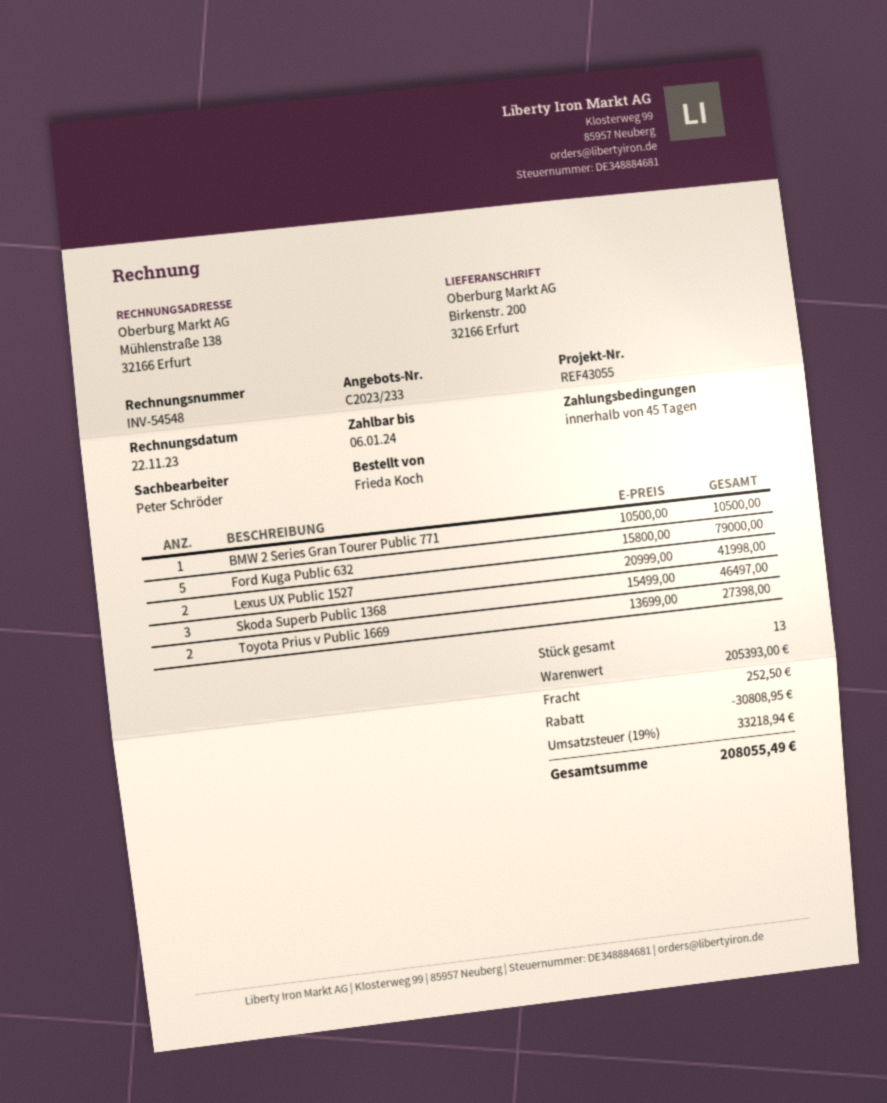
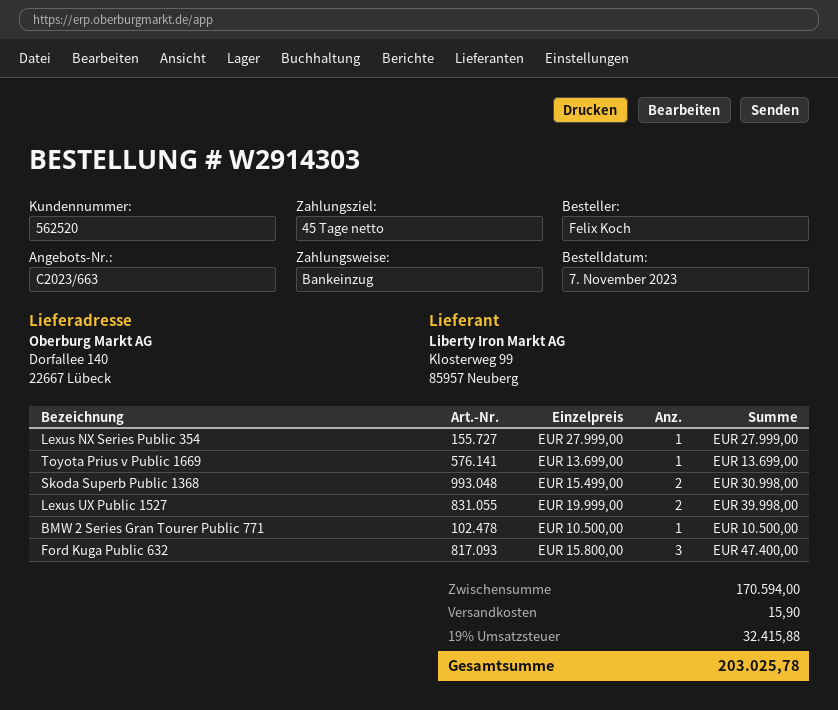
quote number: C2023/233 -> C2023/663
ordered by: Frieda Koch -> Felix Koch
ship to: Birkenstr. 200, 32166 Erfurt -> Dorfallee 140, 22667 Lübeck
Ford Kuga Public 632: 5 x 15800.00 = 79000.00 -> 3 x 15800.00 = 47400.00
Lexus UX Public 1527: 2 x 20999.00 = 41998.00 -> 2 x 19999.00 = 39998.00
Skoda Superb Public 1368: 3 x 15499.00 = 46497.00 -> 2 x 15499.00 = 30998.00
Toyota Prius v Public 1669: 2 x 13699.00 = 27398.00 -> 1 x 13699.00 = 13699.00
Lexus NX Series Public 354: none -> 1 x 27999.00 = 27999.00
subtotal: 205393.00 -> 170594.00
discount: 30808.95 -> none
shipping: 252.50 -> 15.90
tax: 19% = 33218.94 -> 19% = 32415.88
total: 208055.49 -> 203025.78

